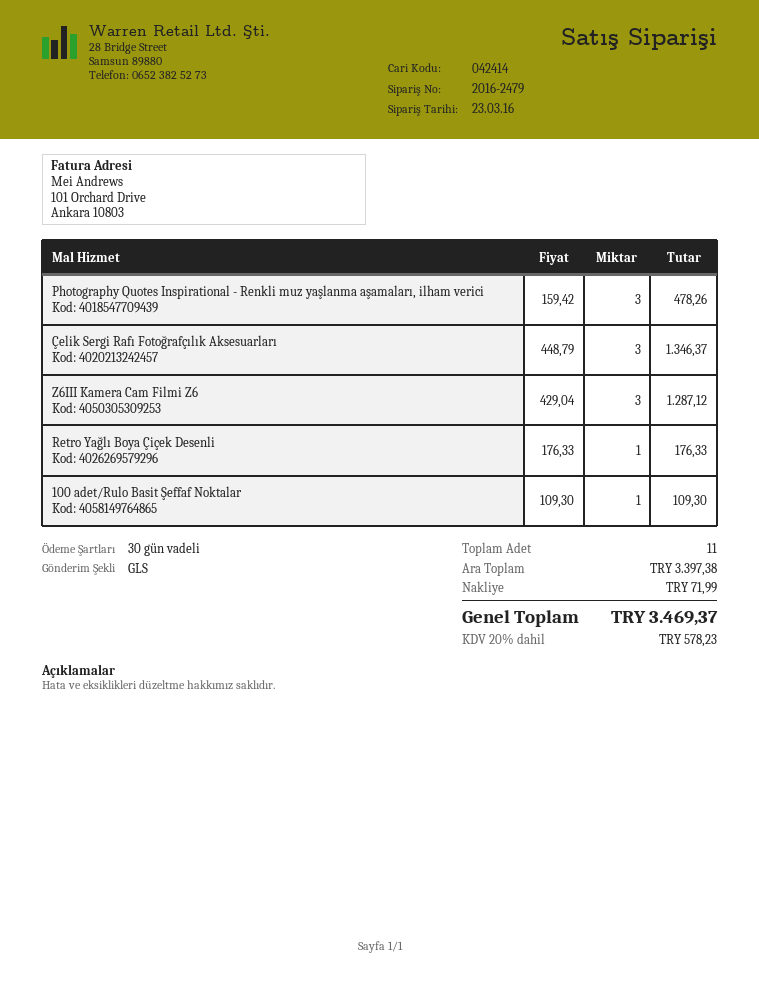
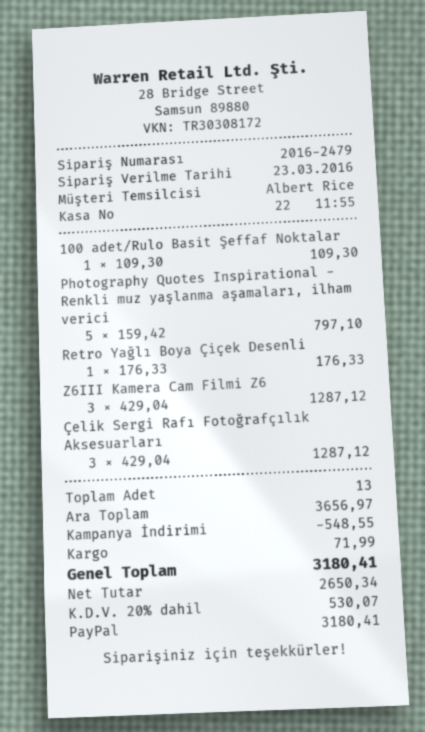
Photography Quotes Inspirational - Renkli muz yaşlanma aşamaları, ilham verici: 3 x 159.42 = 478.26 -> 5 x 159.42 = 797.10
Çelik Sergi Rafı Fotoğrafçılık Aksesuarları: 3 x 448.79 = 1346.37 -> 3 x 429.04 = 1287.12
total quantity: 11 -> 13
subtotal: 3397.38 -> 3656.97
discount: none -> 548.55
tax: 20% = 578.23 -> 20% = 530.07
total: 3469.37 -> 3180.41

